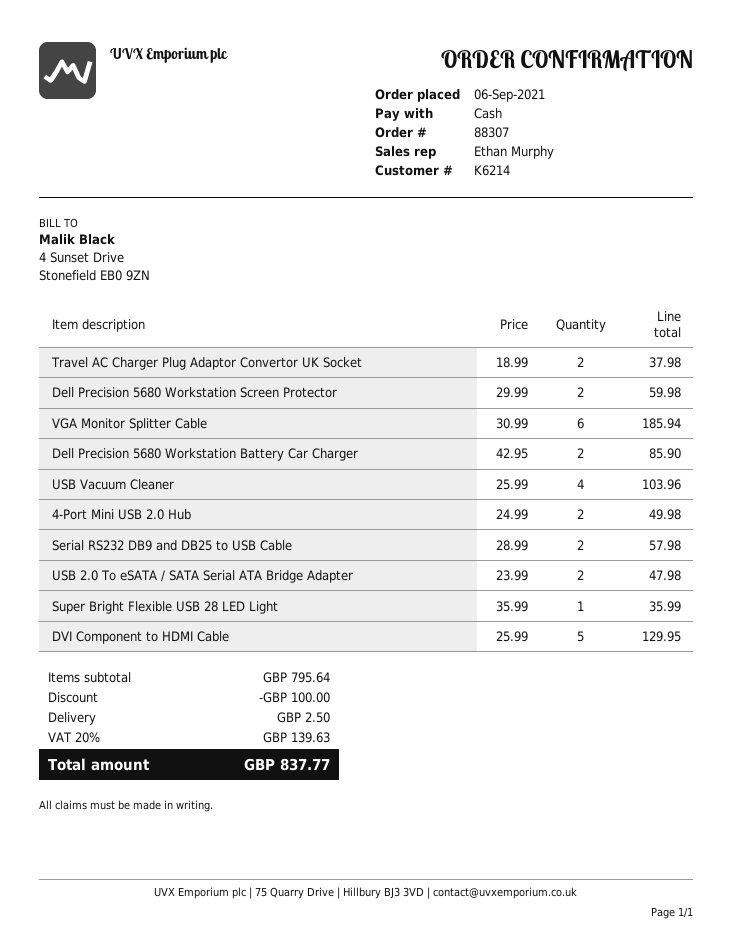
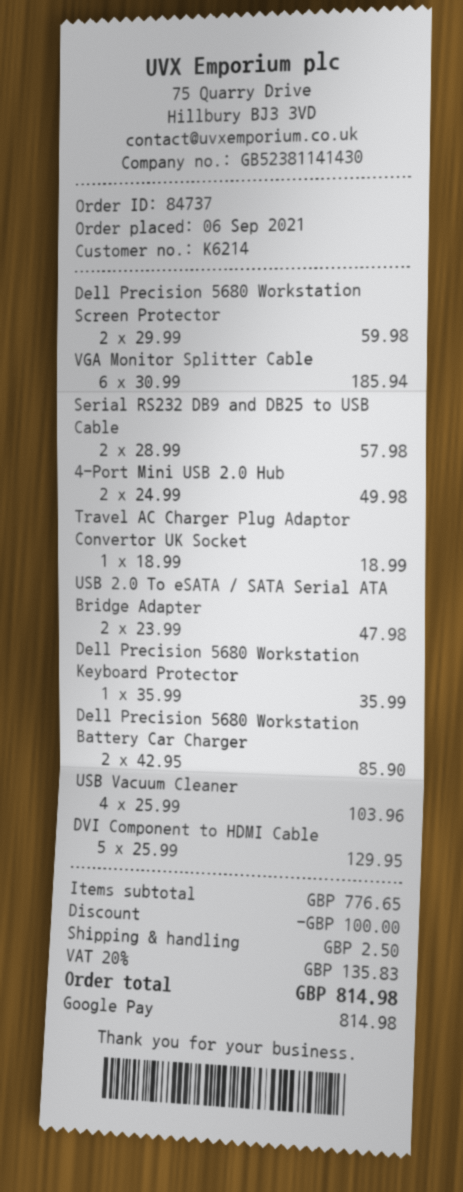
order number: 88307 -> 84737
payment method: cash -> Google Pay
Travel AC Charger Plug Adaptor Convertor UK Socket: 2 x 18.99 = 37.98 -> 1 x 18.99 = 18.99
Super Bright Flexible USB 28 LED Light: 1 x 35.99 = 35.99 -> none
Dell Precision 5680 Workstation Keyboard Protector: none -> 1 x 35.99 = 35.99
subtotal: 795.64 -> 776.65
tax: 20% = 139.63 -> 20% = 135.83
total: 837.77 -> 814.98

